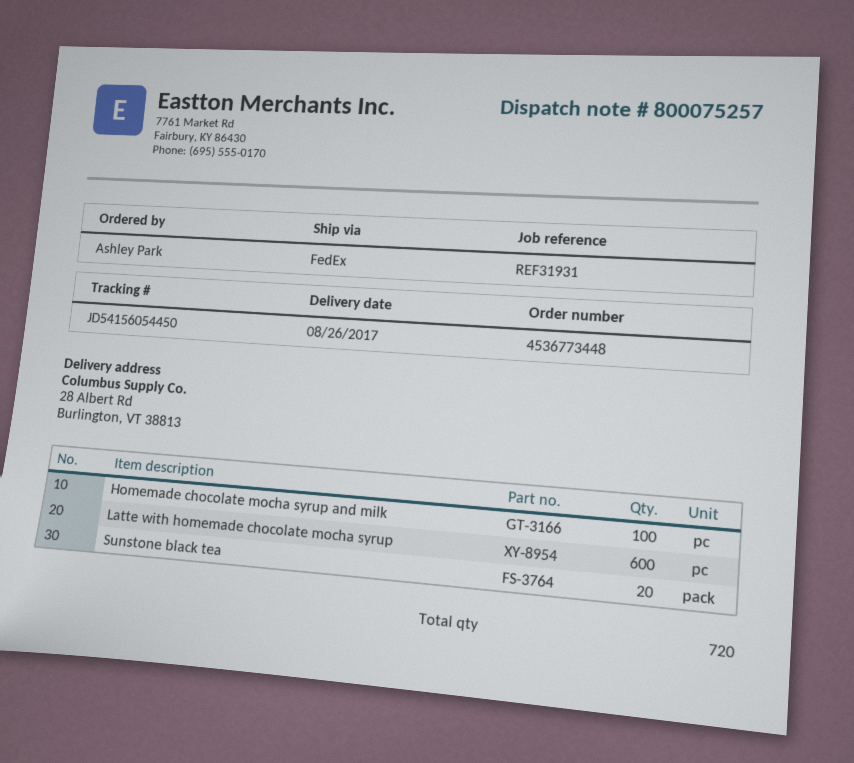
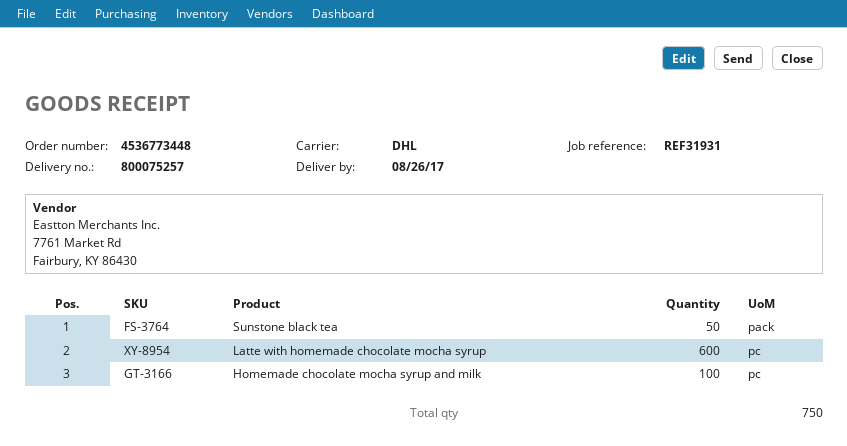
shipping method: FedEx -> DHL
Sunstone black tea: 20 -> 50
total quantity: 720 -> 750

